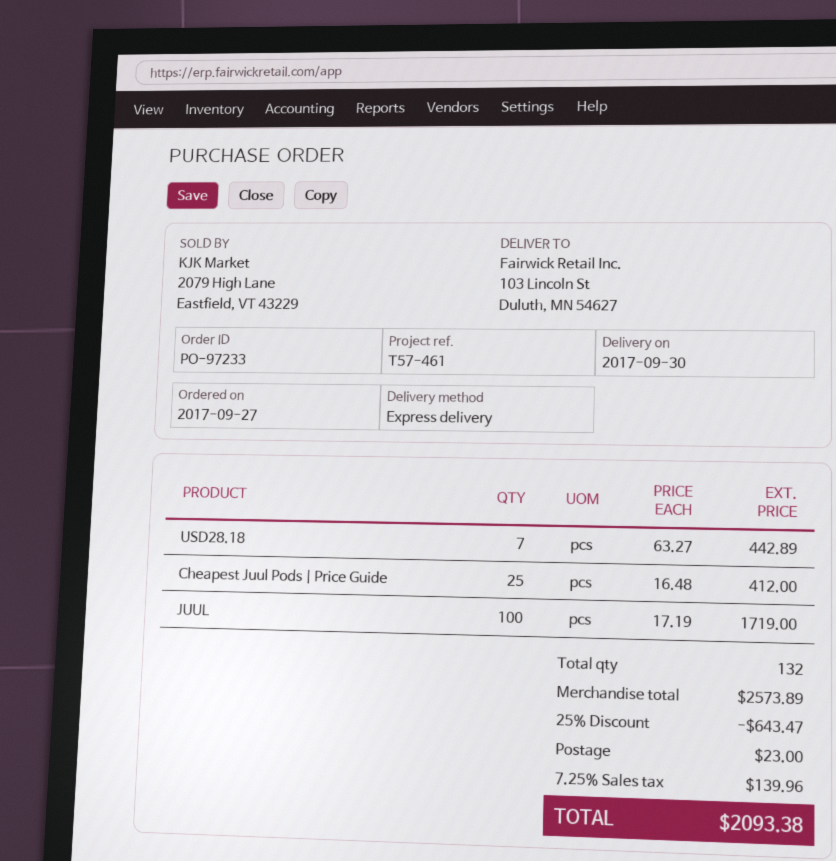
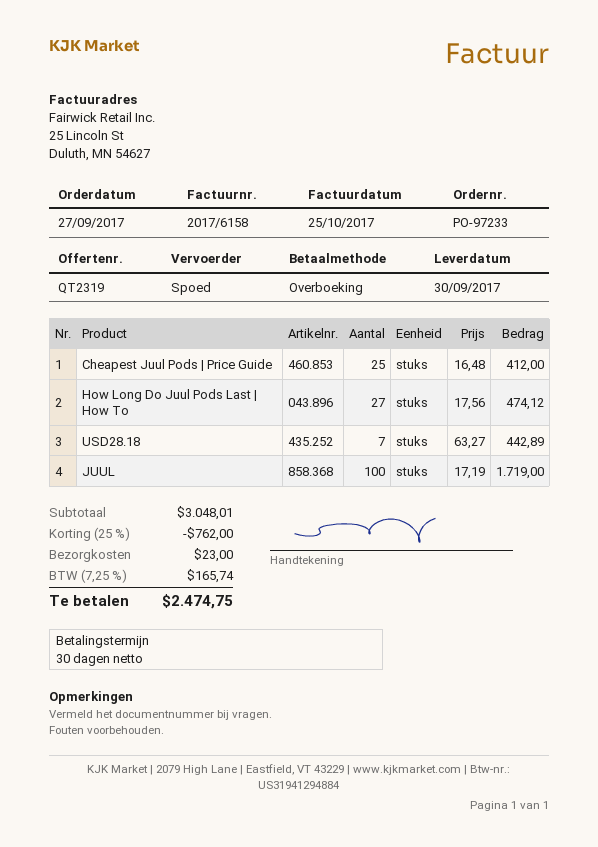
How Long Do Juul Pods Last | How To: none -> 27 x 17.56 = 474.12
subtotal: 2573.89 -> 3048.01
discount: 25% = 643.47 -> 25% = 762.00
tax: 7.25% = 139.96 -> 7.25% = 165.74
total: 2093.38 -> 2474.75

